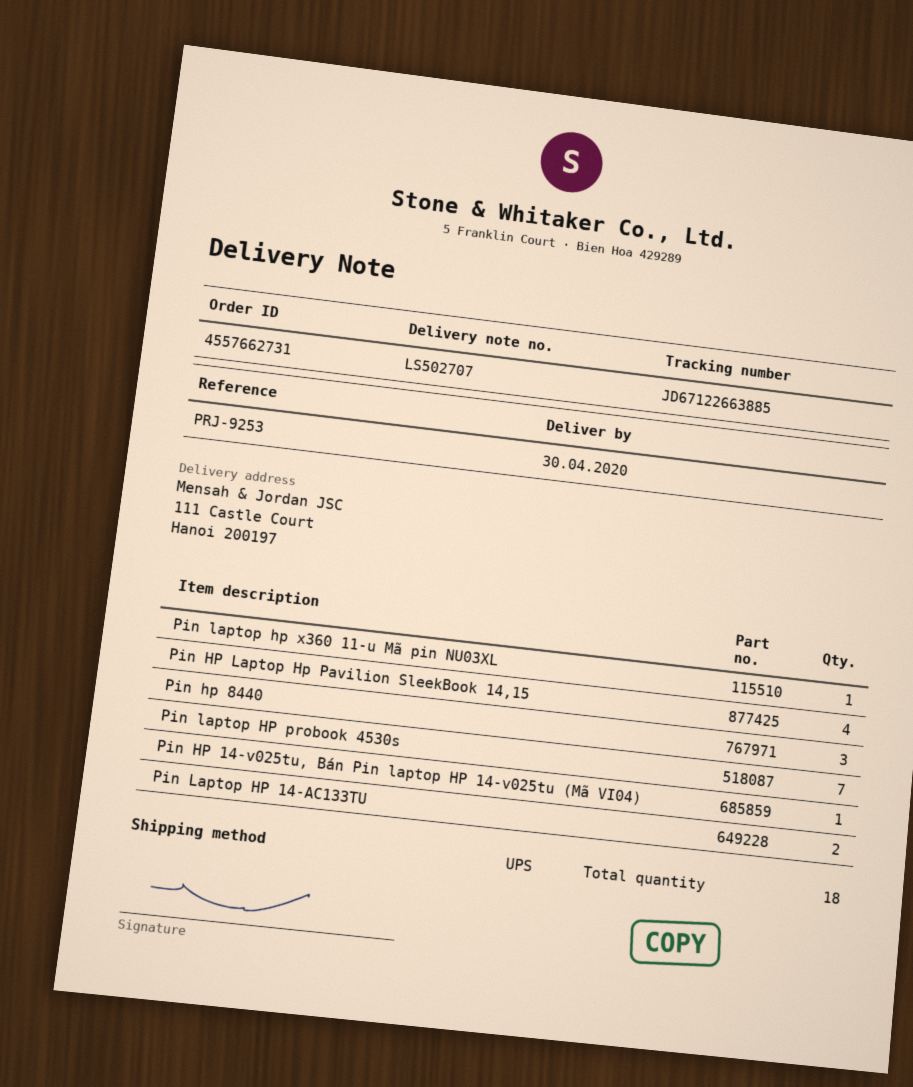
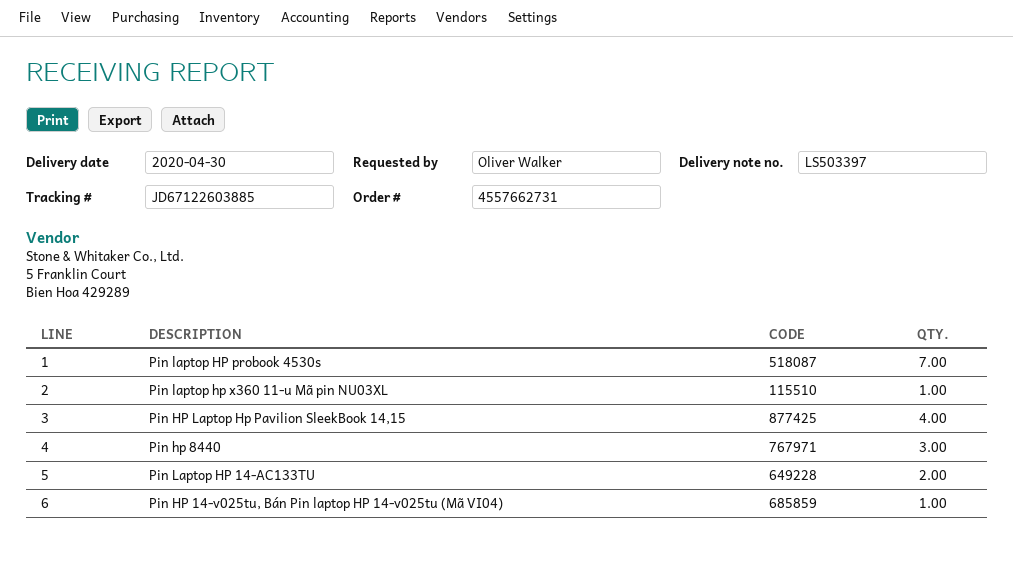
delivery note number: LS502707 -> LS503397
tracking number: JD67122663885 -> JD67122603885

